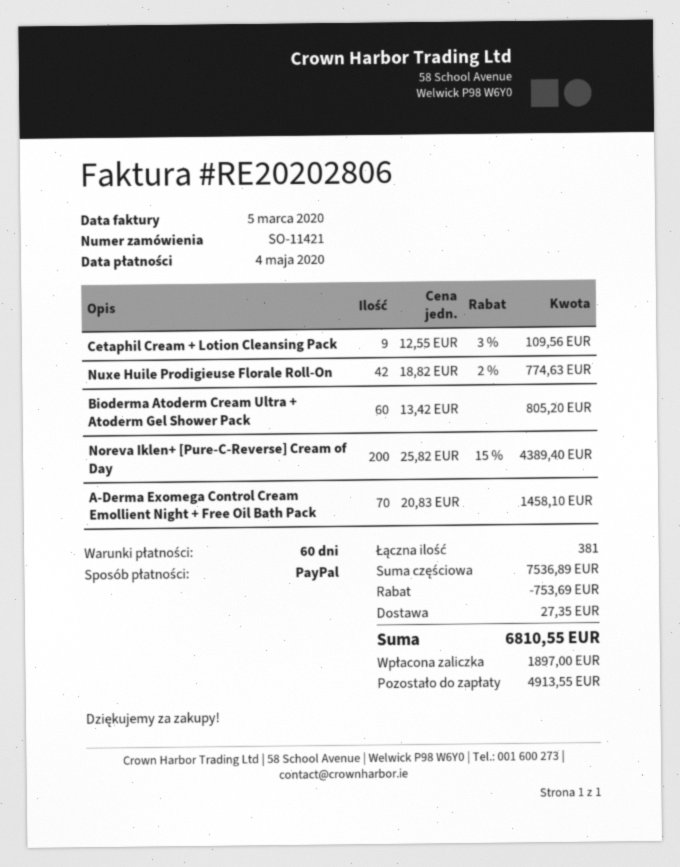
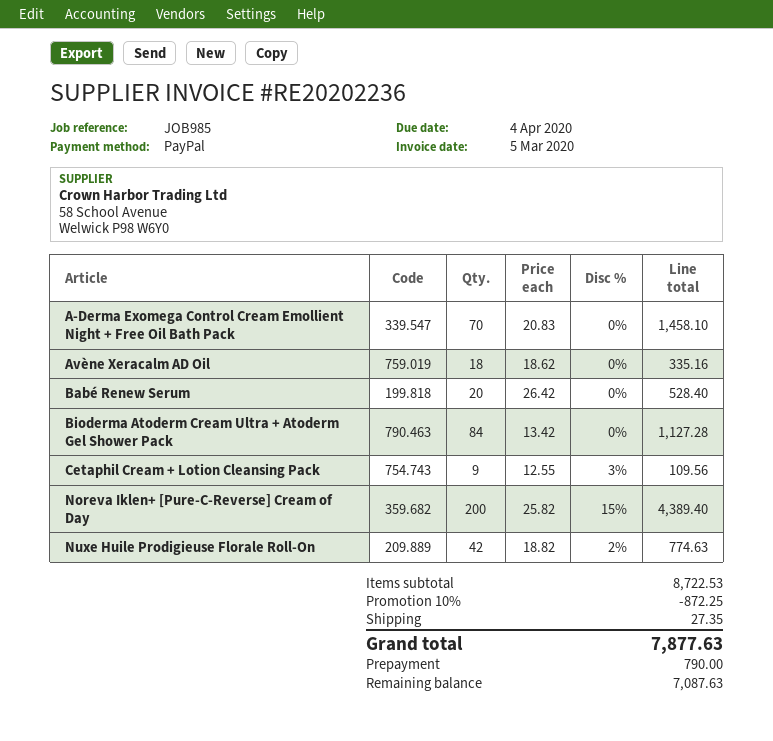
invoice number: RE20202806 -> RE20202236
due date: 2020-05-04 -> 2020-04-04
Bioderma Atoderm Cream Ultra + Atoderm Gel Shower Pack: 60 x 13.42 = 805.20 -> 84 x 13.42 = 1127.28
Avène Xeracalm AD Oil: none -> 18 x 18.62 = 335.16
Babé Renew Serum: none -> 20 x 26.42 = 528.40
subtotal: 7536.89 -> 8722.53
discount: 753.69 -> 872.25
total: 6810.55 -> 7877.63
deposit: 1897.00 -> 790.00
balance: 4913.55 -> 7087.63

